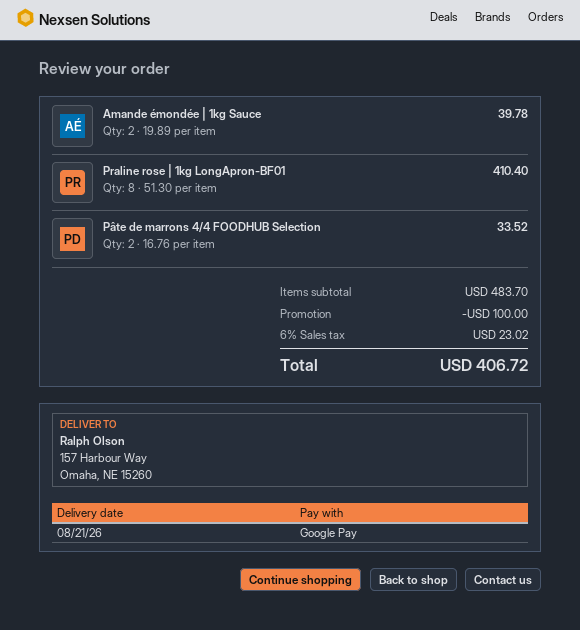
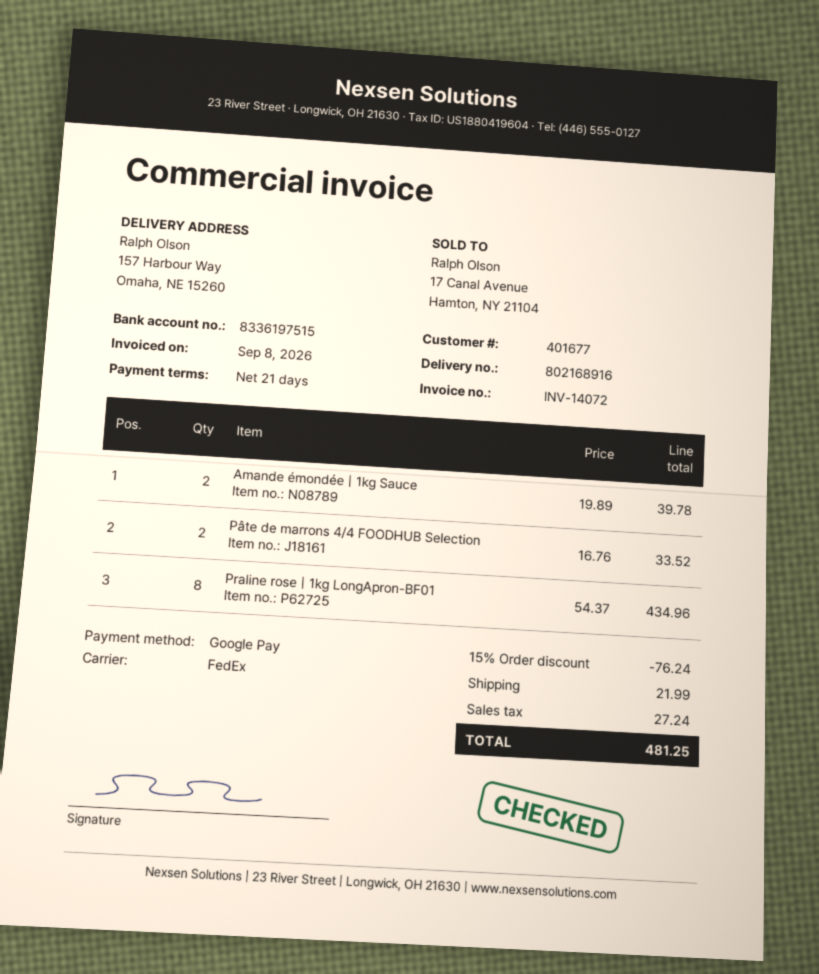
Praline rose | 1kg LongApron-BF01: 8 x 51.30 = 410.40 -> 8 x 54.37 = 434.96
discount: 100.00 -> 76.24
shipping: none -> 21.99
tax: 23.02 -> 27.24
total: 406.72 -> 481.25

